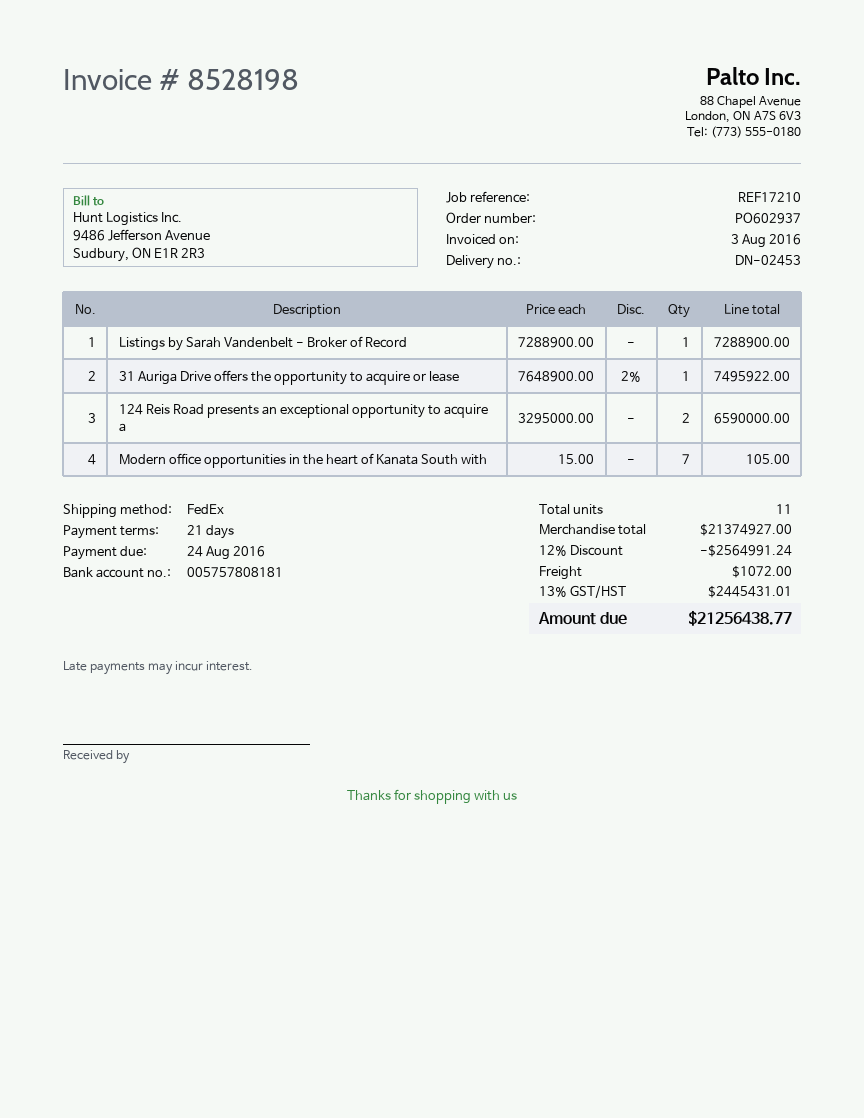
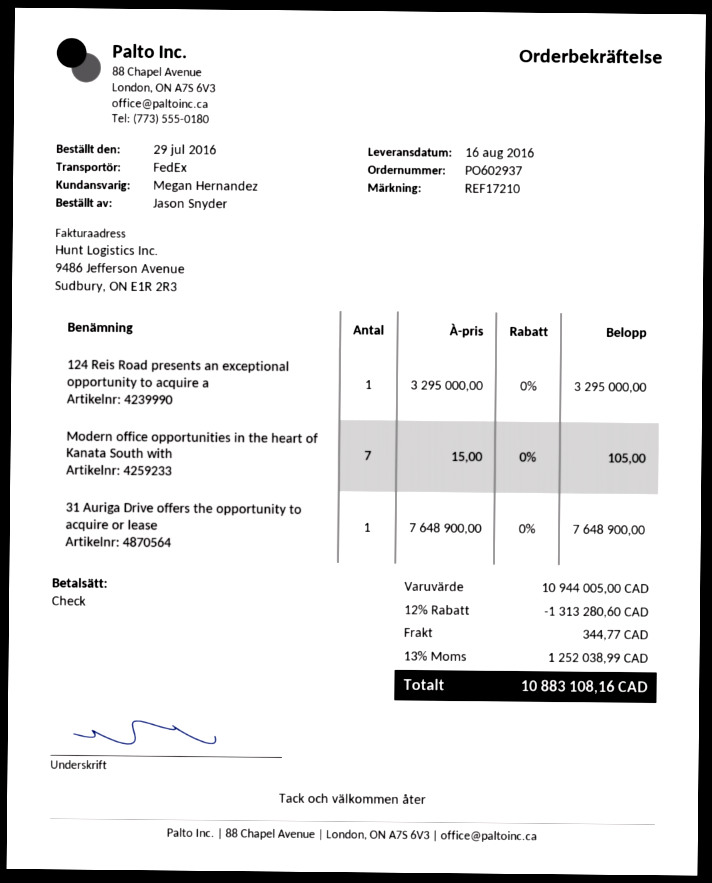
Listings by Sarah Vandenbelt - Broker of Record: 1 x 7288900.00 = 7288900.00 -> none
31 Auriga Drive offers the opportunity to acquire or lease: 1 x 7648900.00 - 2% = 7495922.00 -> 1 x 7648900.00 = 7648900.00
124 Reis Road presents an exceptional opportunity to acquire a: 2 x 3295000.00 = 6590000.00 -> 1 x 3295000.00 = 3295000.00
subtotal: 21374927.00 -> 10944005.00
discount: 12% = 2564991.24 -> 12% = 1313280.60
shipping: 1072.00 -> 344.77
tax: 13% = 2445431.01 -> 13% = 1252038.99
total: 21256438.77 -> 10883108.16

